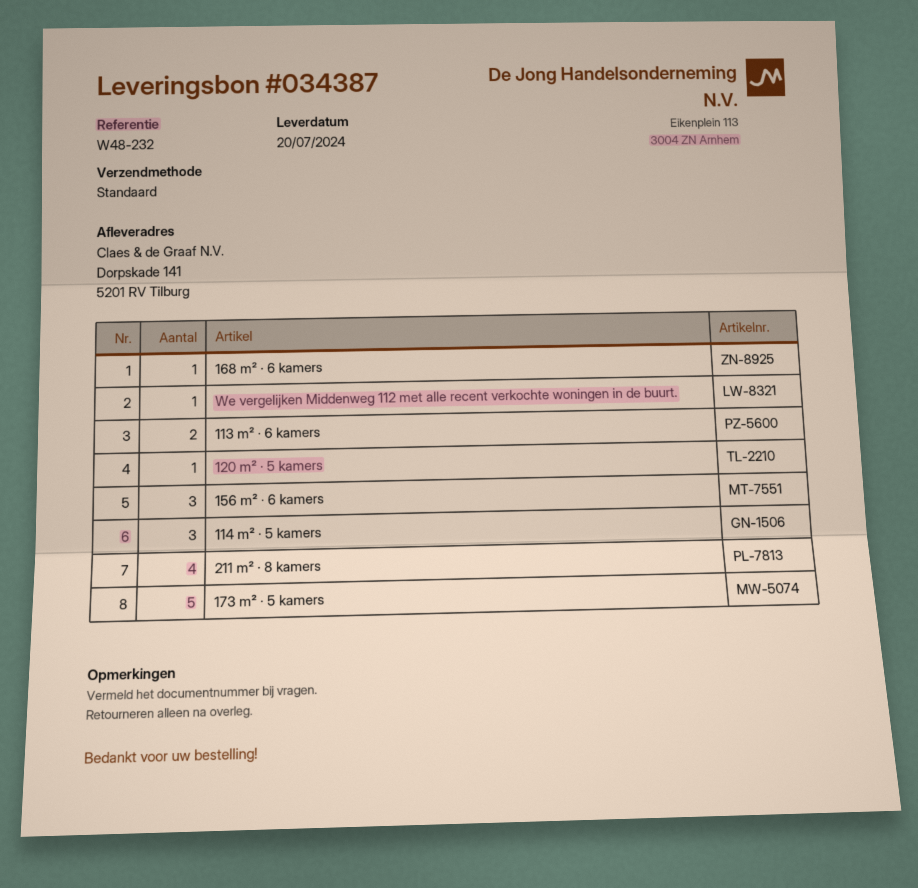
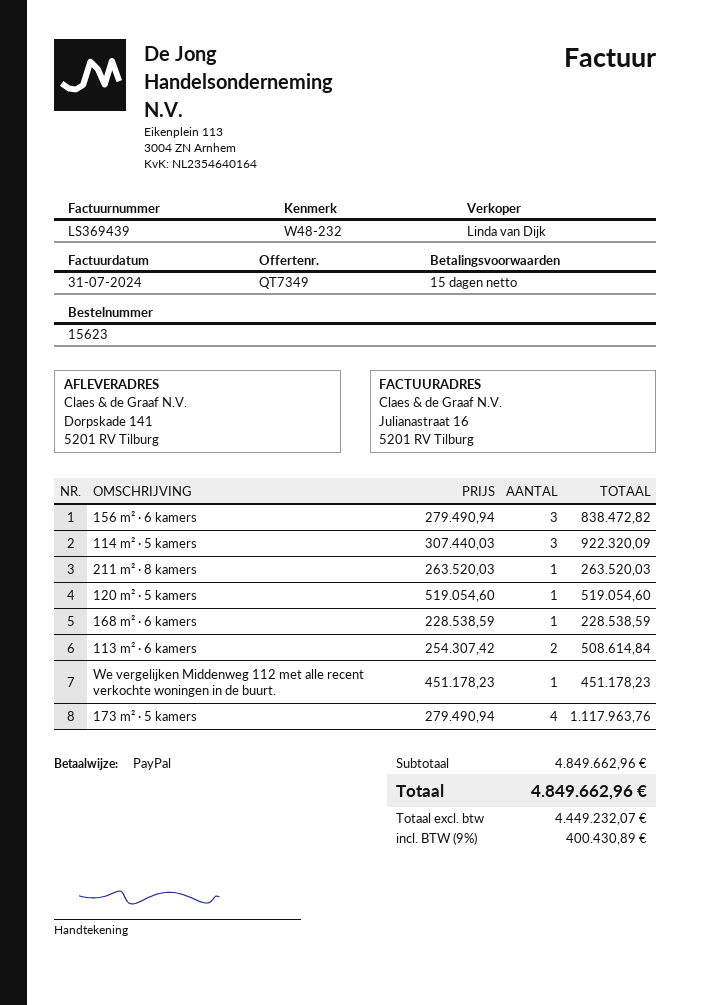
211 m² · 8 kamers: 4 -> 1
173 m² · 5 kamers: 5 -> 4

